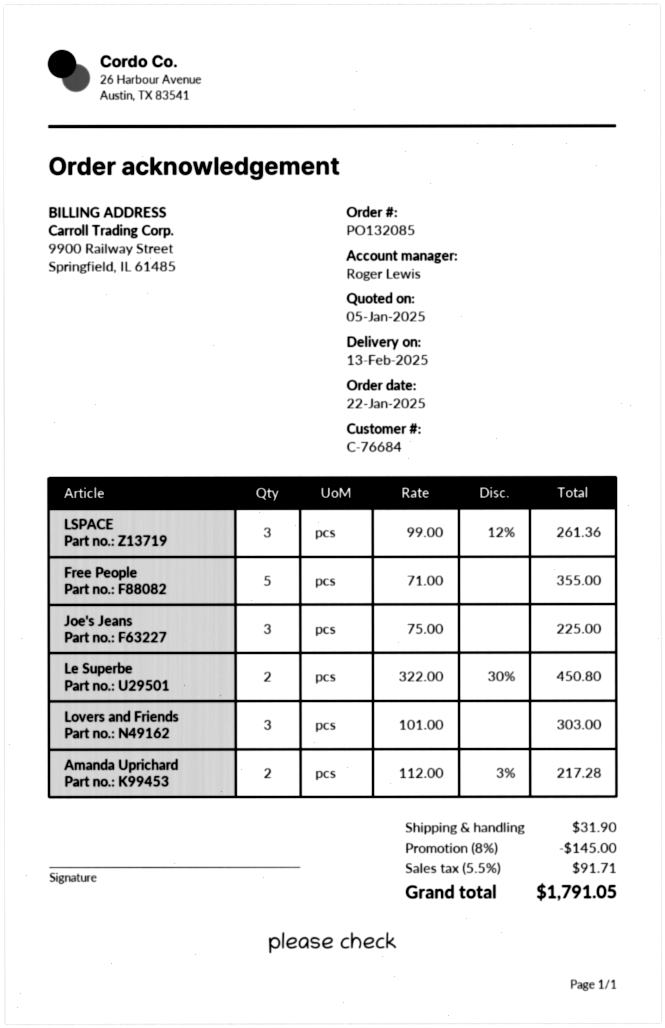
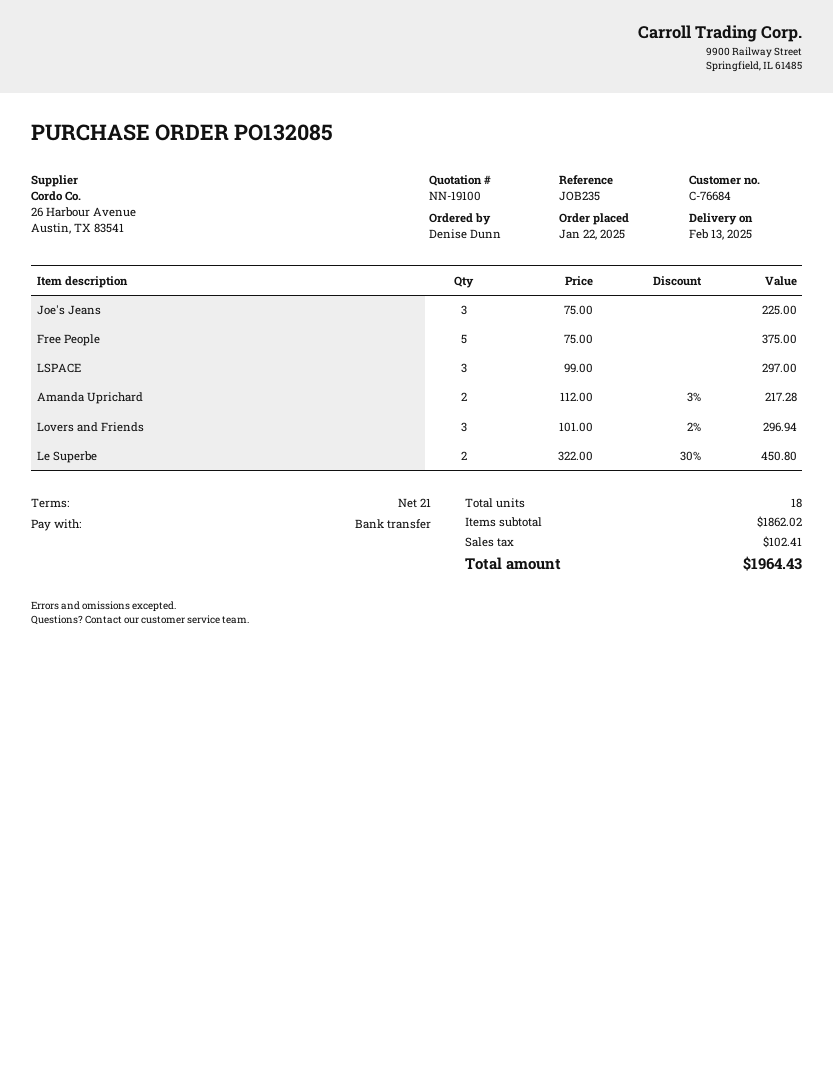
LSPACE: 3 x 99.00 - 12% = 261.36 -> 3 x 99.00 = 297.00
Free People: 5 x 71.00 = 355.00 -> 5 x 75.00 = 375.00
Lovers and Friends: 3 x 101.00 = 303.00 -> 3 x 101.00 - 2% = 296.94
discount: 8% = 145.00 -> none
shipping: 31.90 -> none
tax: 91.71 -> 102.41
total: 1791.05 -> 1964.43

